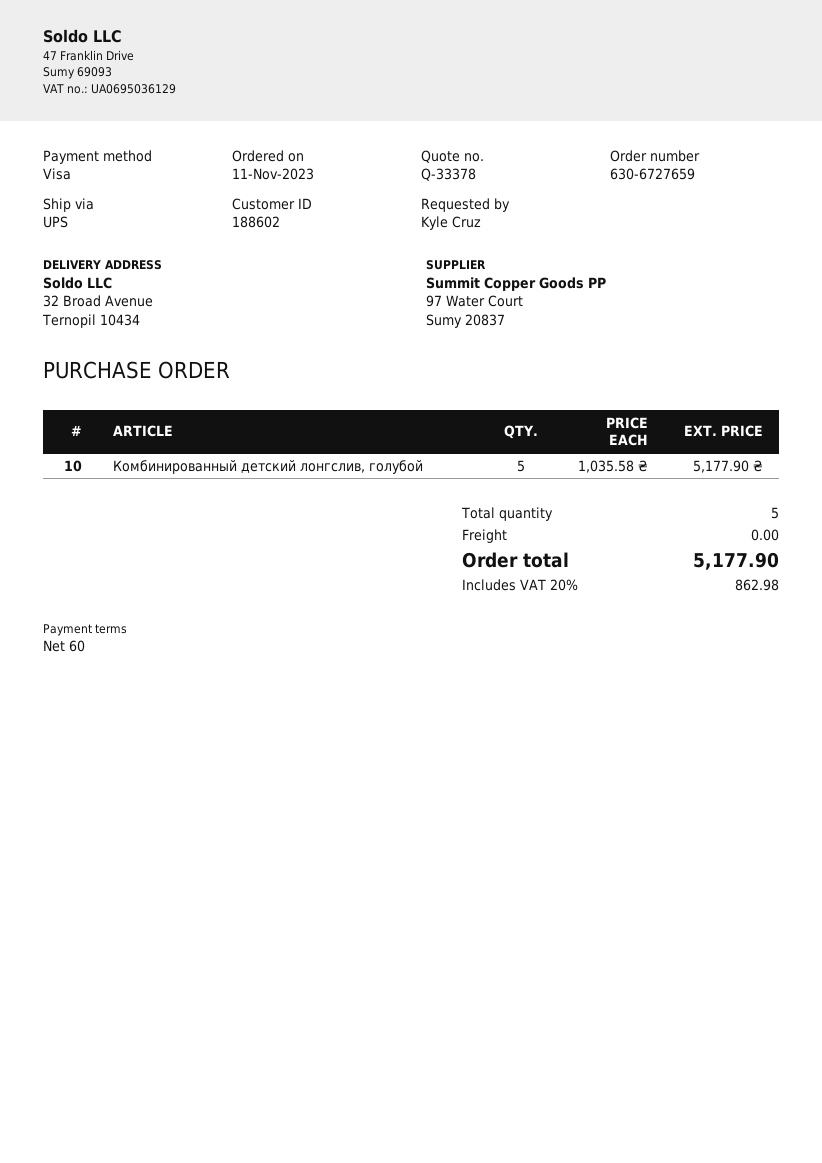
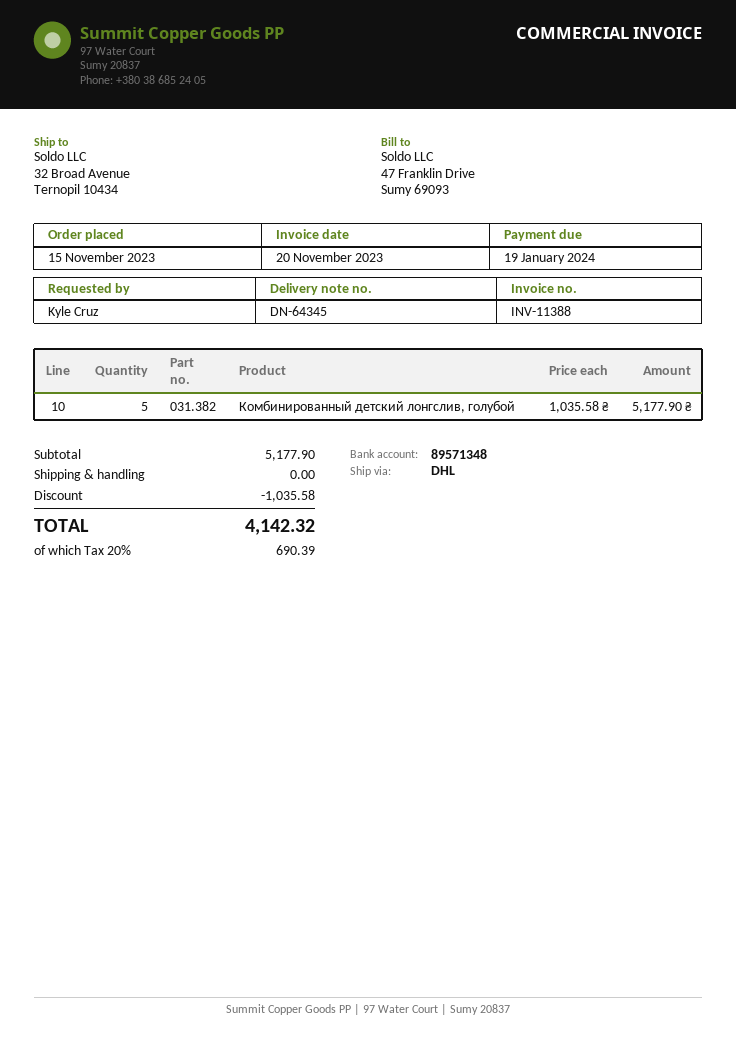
order date: 2023-11-11 -> 2023-11-15
shipping method: UPS -> DHL
discount: none -> 1035.58
tax: 20% = 862.98 -> 20% = 690.39
total: 5177.90 -> 4142.32

